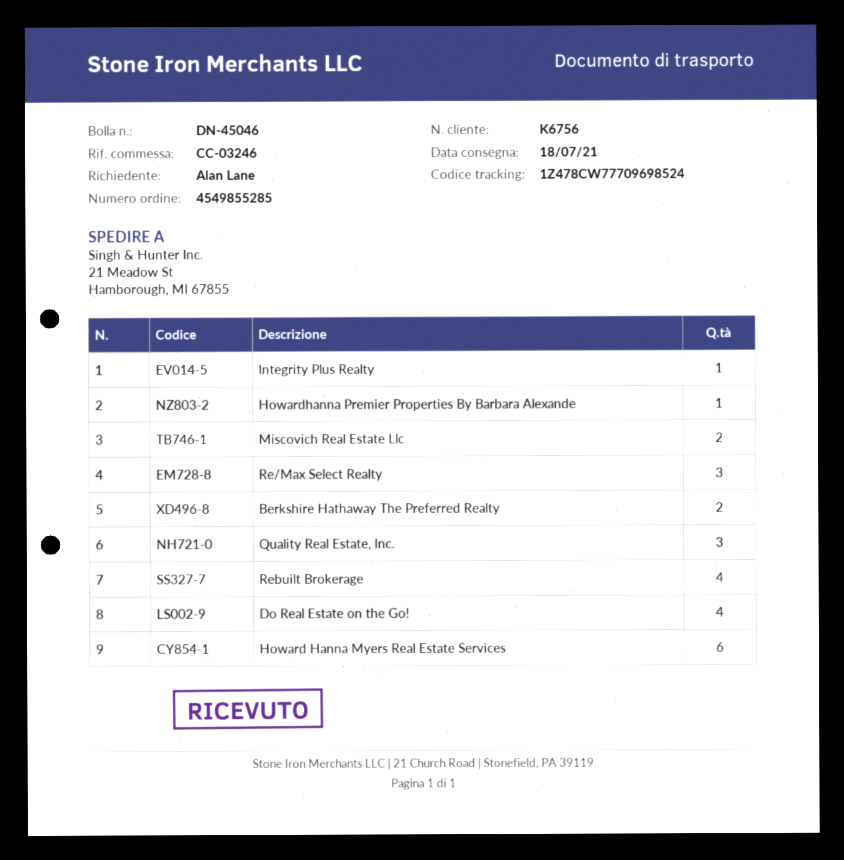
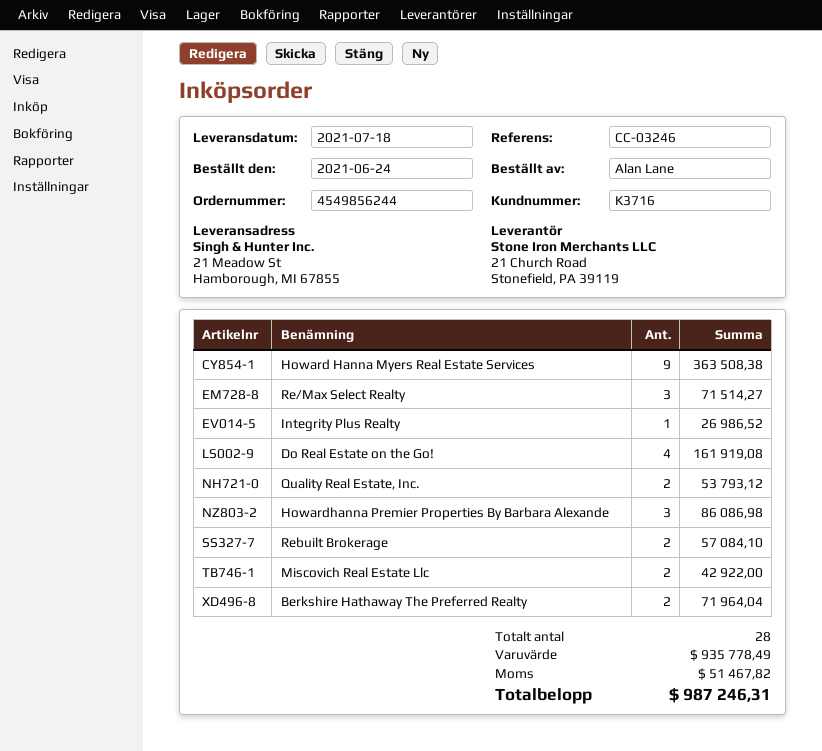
order number: 4549855285 -> 4549856244
customer number: K6756 -> K3716
Howardhanna Premier Properties By Barbara Alexande: 1 -> 3
Quality Real Estate, Inc.: 3 -> 2
Rebuilt Brokerage: 4 -> 2
Howard Hanna Myers Real Estate Services: 6 -> 9

